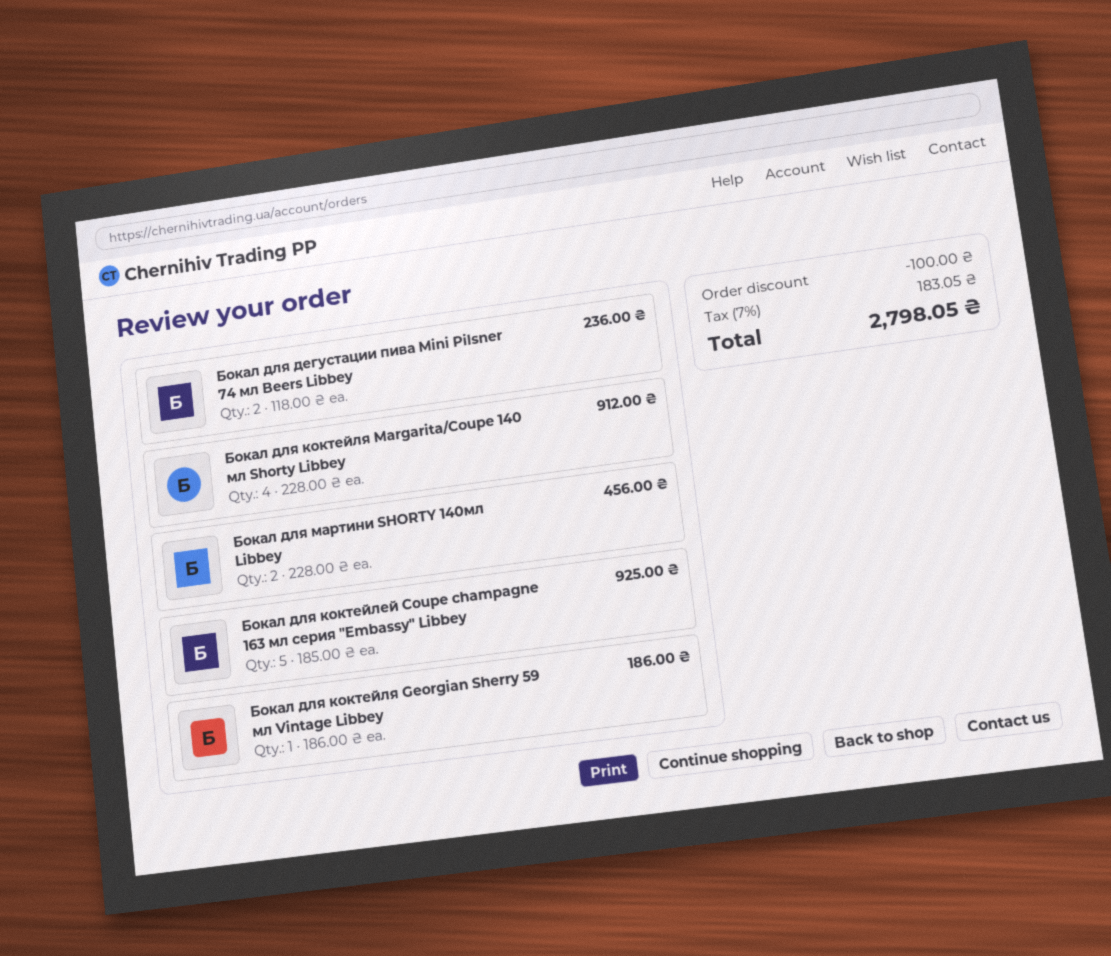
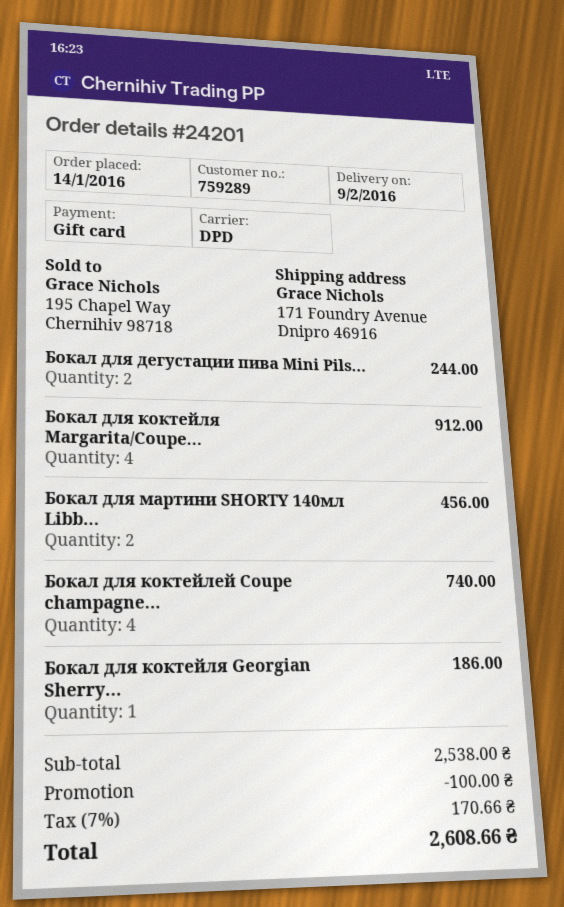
Бокал для дегустации пива Mini Pilsner 74 мл Beers Libbey: 2 for 236.00 -> 2 for 244.00
Бокал для коктейлей Coupe champagne 163 мл серия "Embassy" Libbey: 5 for 925.00 -> 4 for 740.00
tax: 7% = 183.05 -> 7% = 170.66
total: 2798.05 -> 2608.66

